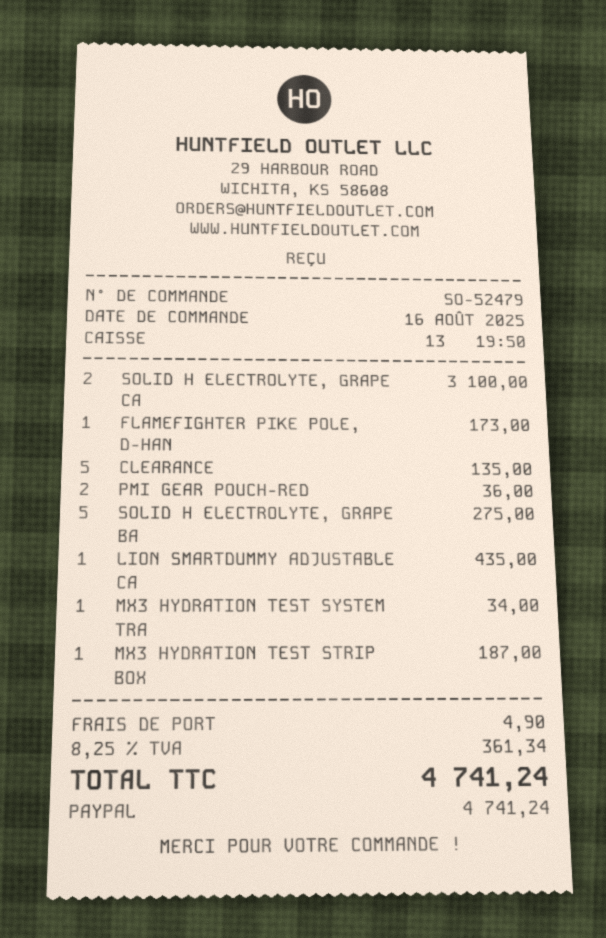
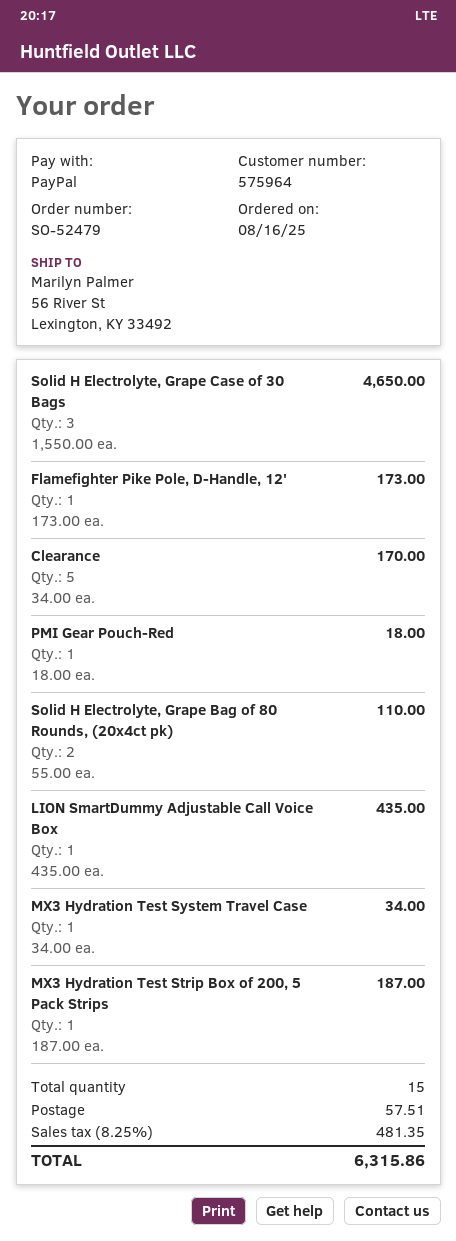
SOLID H ELECTROLYTE, GRAPE CA: 2 for 3100.00 -> 3 for 4650.00
CLEARANCE: 5 for 135.00 -> 5 for 170.00
PMI GEAR POUCH-RED: 2 for 36.00 -> 1 for 18.00
SOLID H ELECTROLYTE, GRAPE BA: 5 for 275.00 -> 2 for 110.00
shipping: 4.90 -> 57.51
tax: 8.25% = 361.34 -> 8.25% = 481.35
total: 4741.24 -> 6315.86

